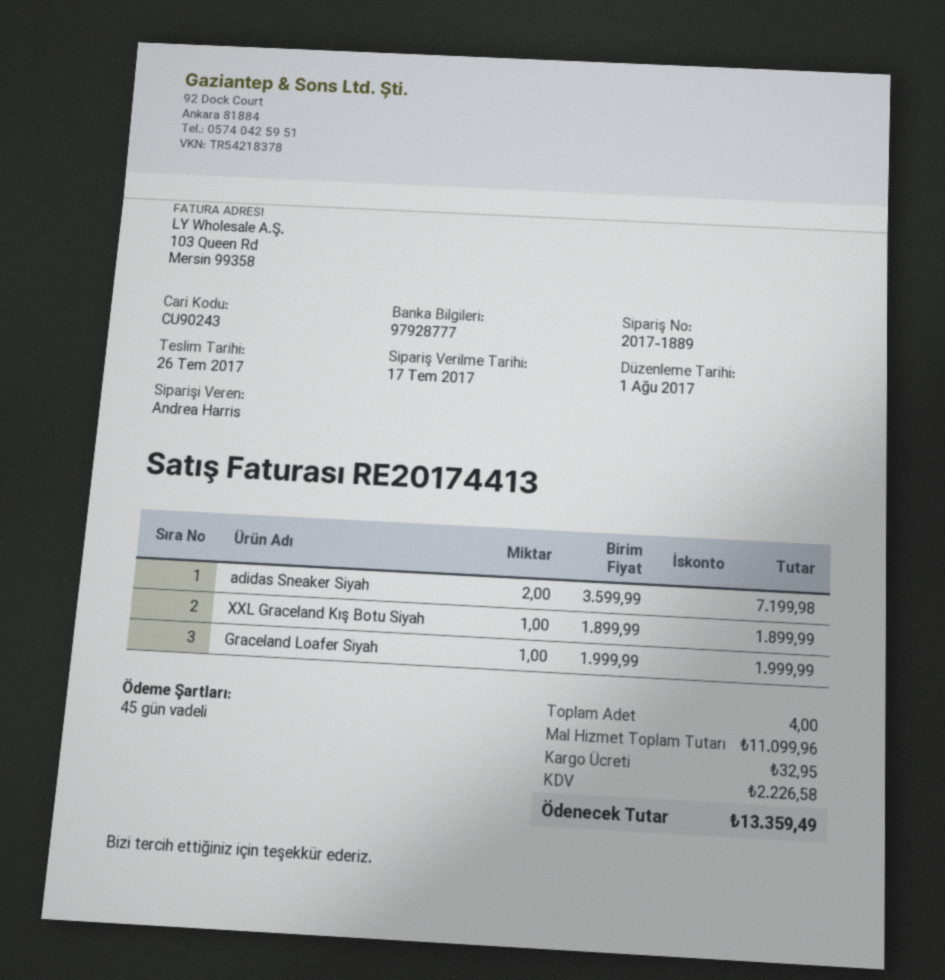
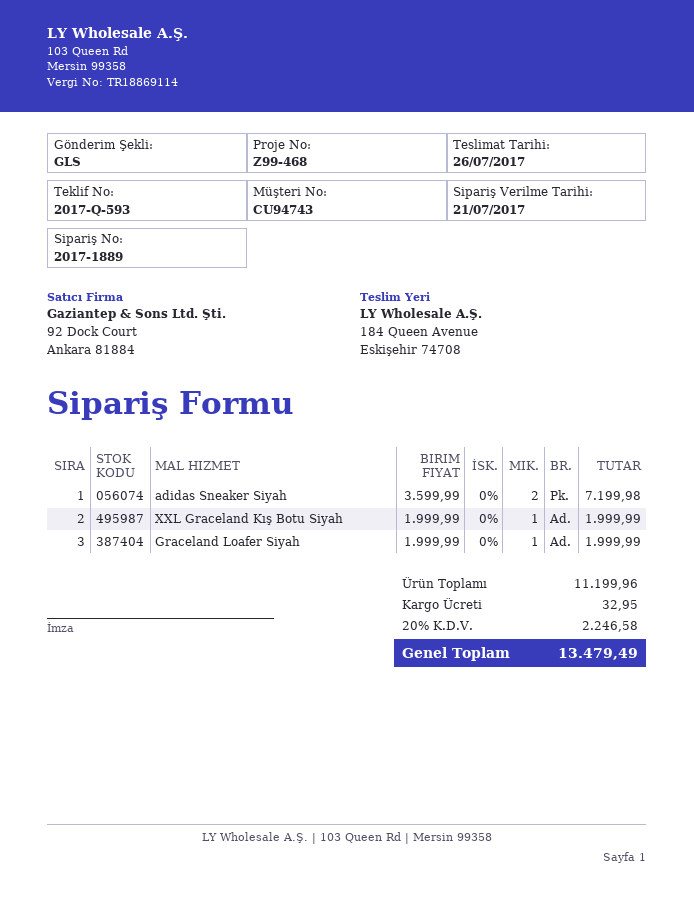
order date: 2017-07-17 -> 2017-07-21
customer number: CU90243 -> CU94743
XXL Graceland Kış Botu Siyah: 1 x 1899.99 = 1899.99 -> 1 x 1999.99 = 1999.99
subtotal: 11099.96 -> 11199.96
tax: 2226.58 -> 2246.58
total: 13359.49 -> 13479.49

